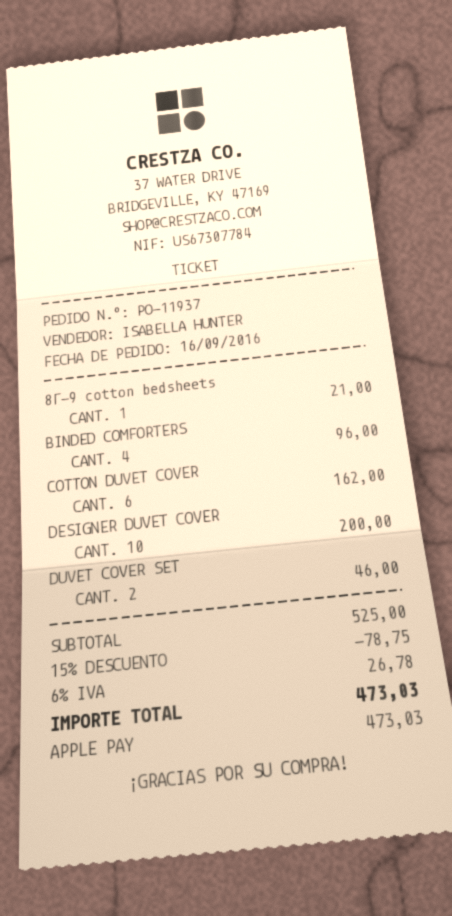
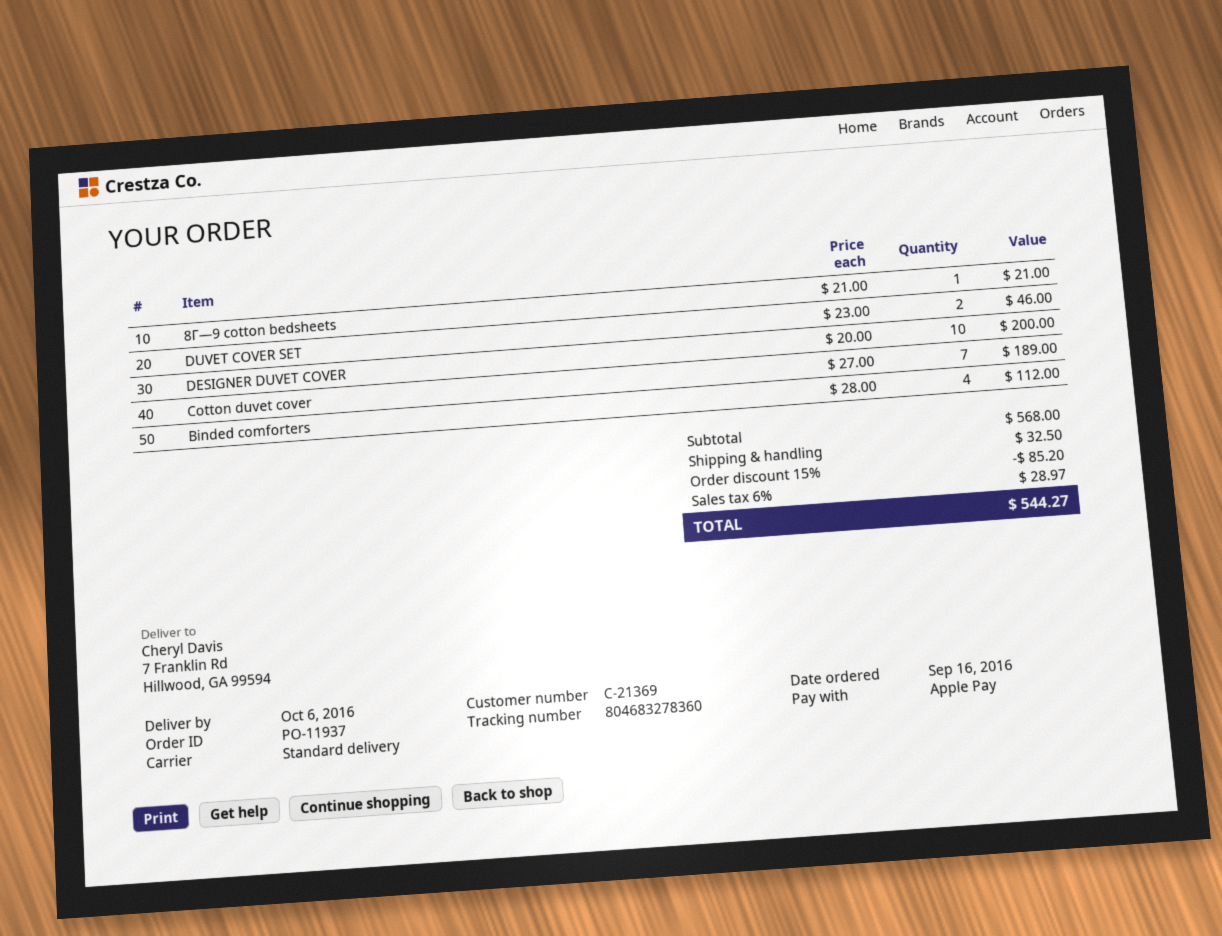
BINDED COMFORTERS: 4 for 96.00 -> 4 for 112.00
COTTON DUVET COVER: 6 for 162.00 -> 7 for 189.00
subtotal: 525.00 -> 568.00
discount: 15% = 78.75 -> 15% = 85.20
shipping: none -> 32.50
tax: 6% = 26.78 -> 6% = 28.97
total: 473.03 -> 544.27

